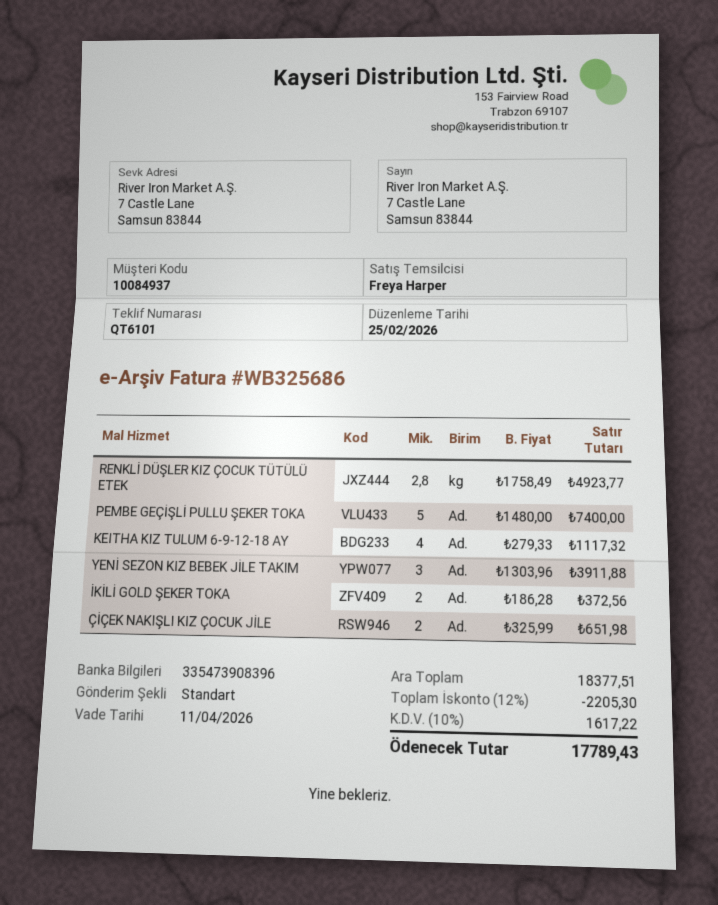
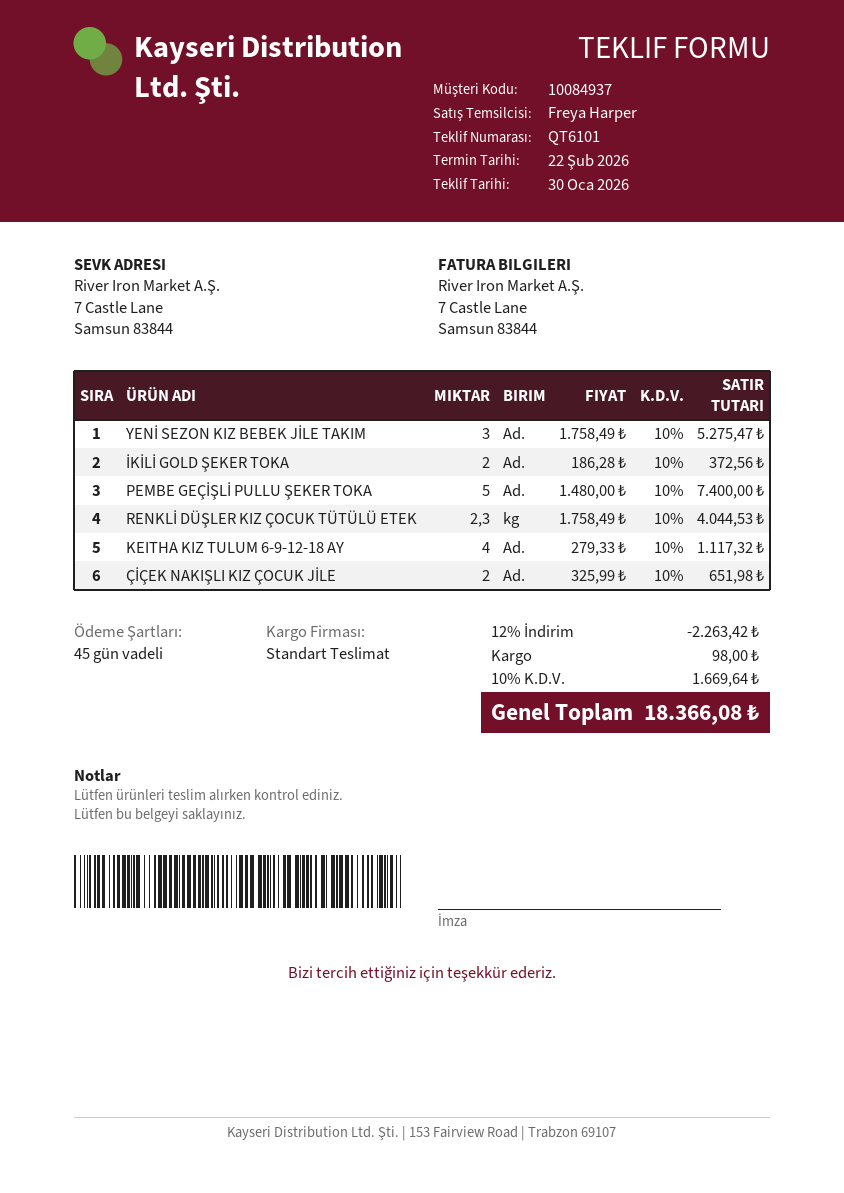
RENKLİ DÜŞLER KIZ ÇOCUK TÜTÜLÜ ETEK: 2.8 x 1758.49 = 4923.77 -> 2.3 x 1758.49 = 4044.53
YENİ SEZON KIZ BEBEK JİLE TAKIM: 3 x 1303.96 = 3911.88 -> 3 x 1758.49 = 5275.47
discount: 12% = 2205.30 -> 12% = 2263.42
shipping: none -> 98.00
tax: 10% = 1617.22 -> 10% = 1669.64
total: 17789.43 -> 18366.08

